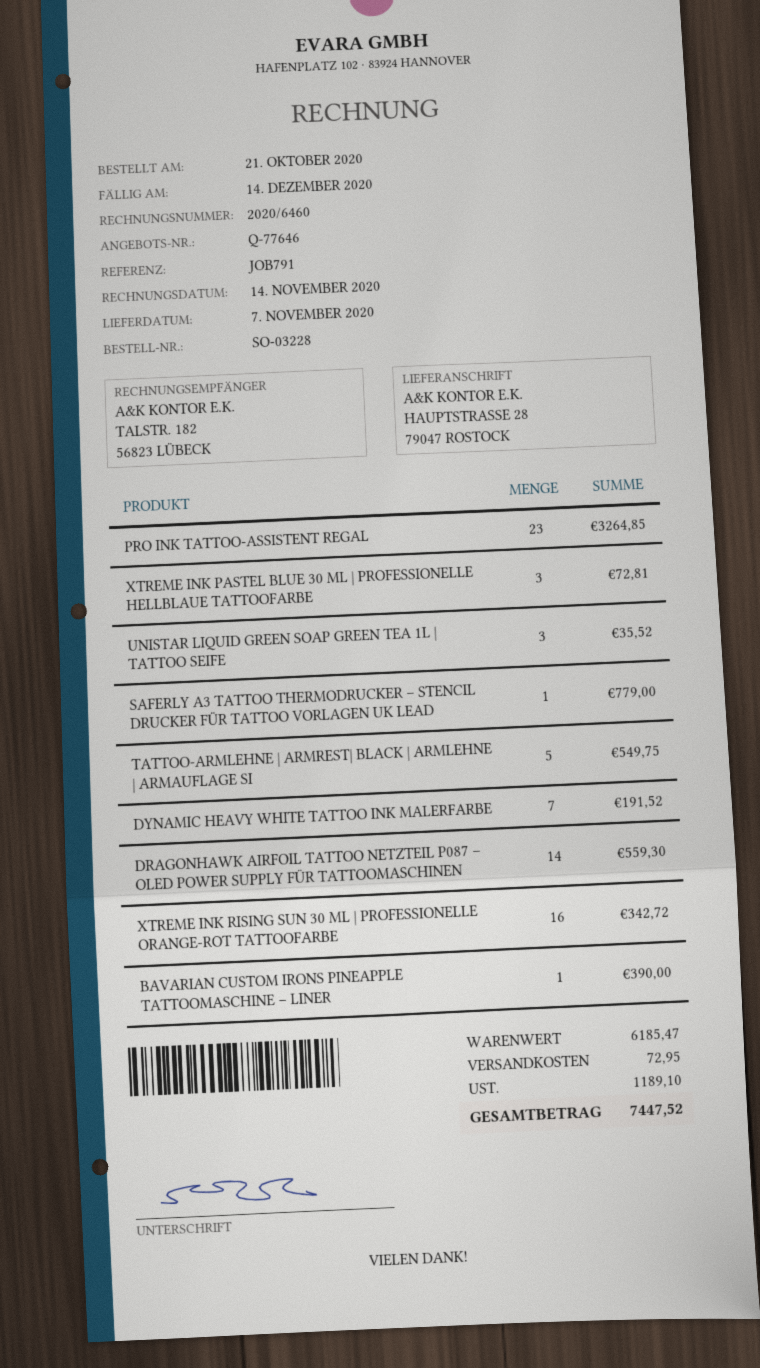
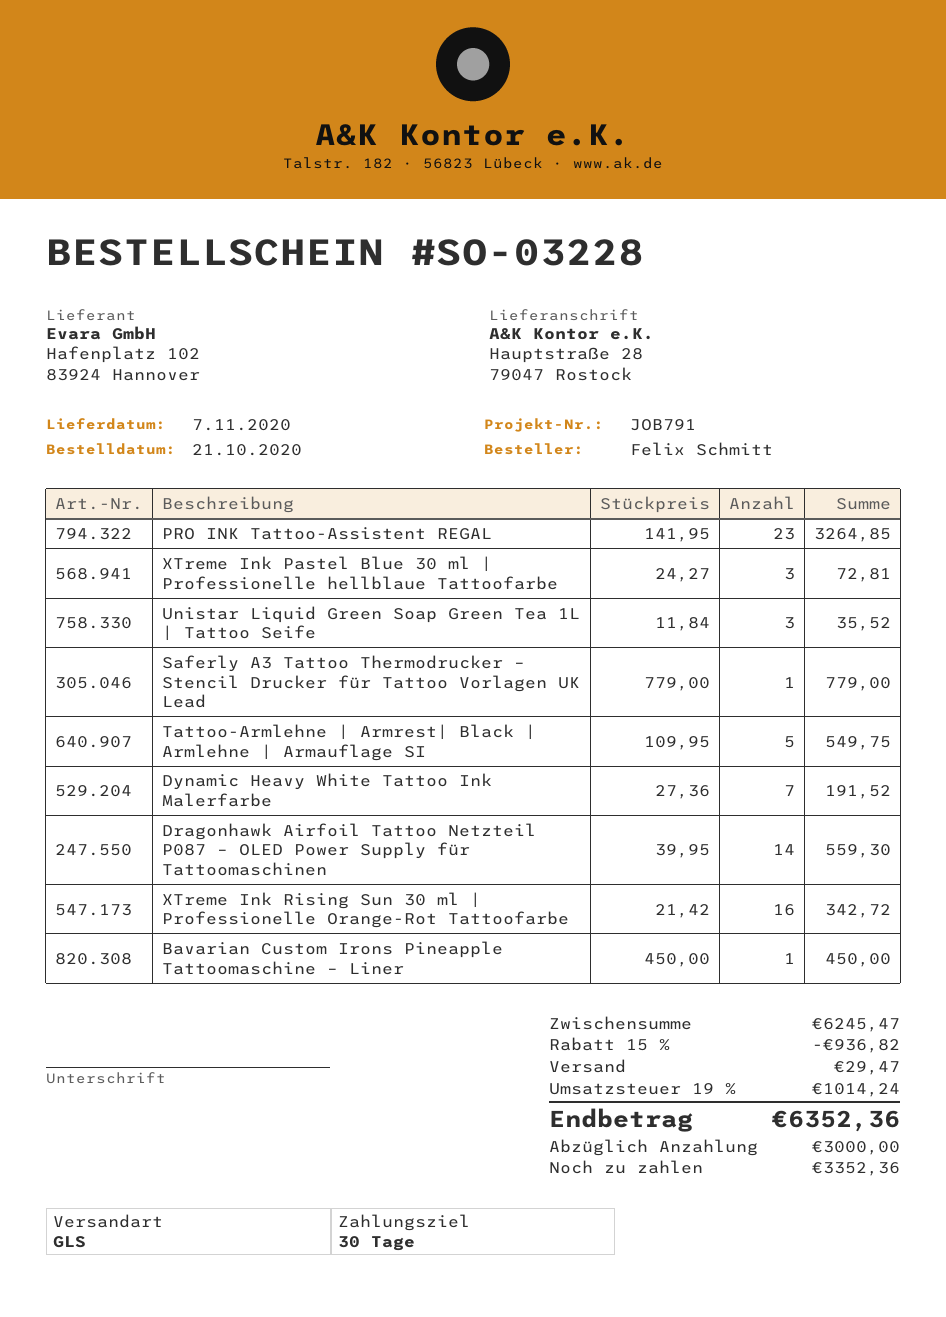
BAVARIAN CUSTOM IRONS PINEAPPLE TATTOOMASCHINE – LINER: 1 for 390.00 -> 1 for 450.00
subtotal: 6185.47 -> 6245.47
discount: none -> 15% = 936.82
shipping: 72.95 -> 29.47
tax: 1189.10 -> 1014.24
total: 7447.52 -> 6352.36

